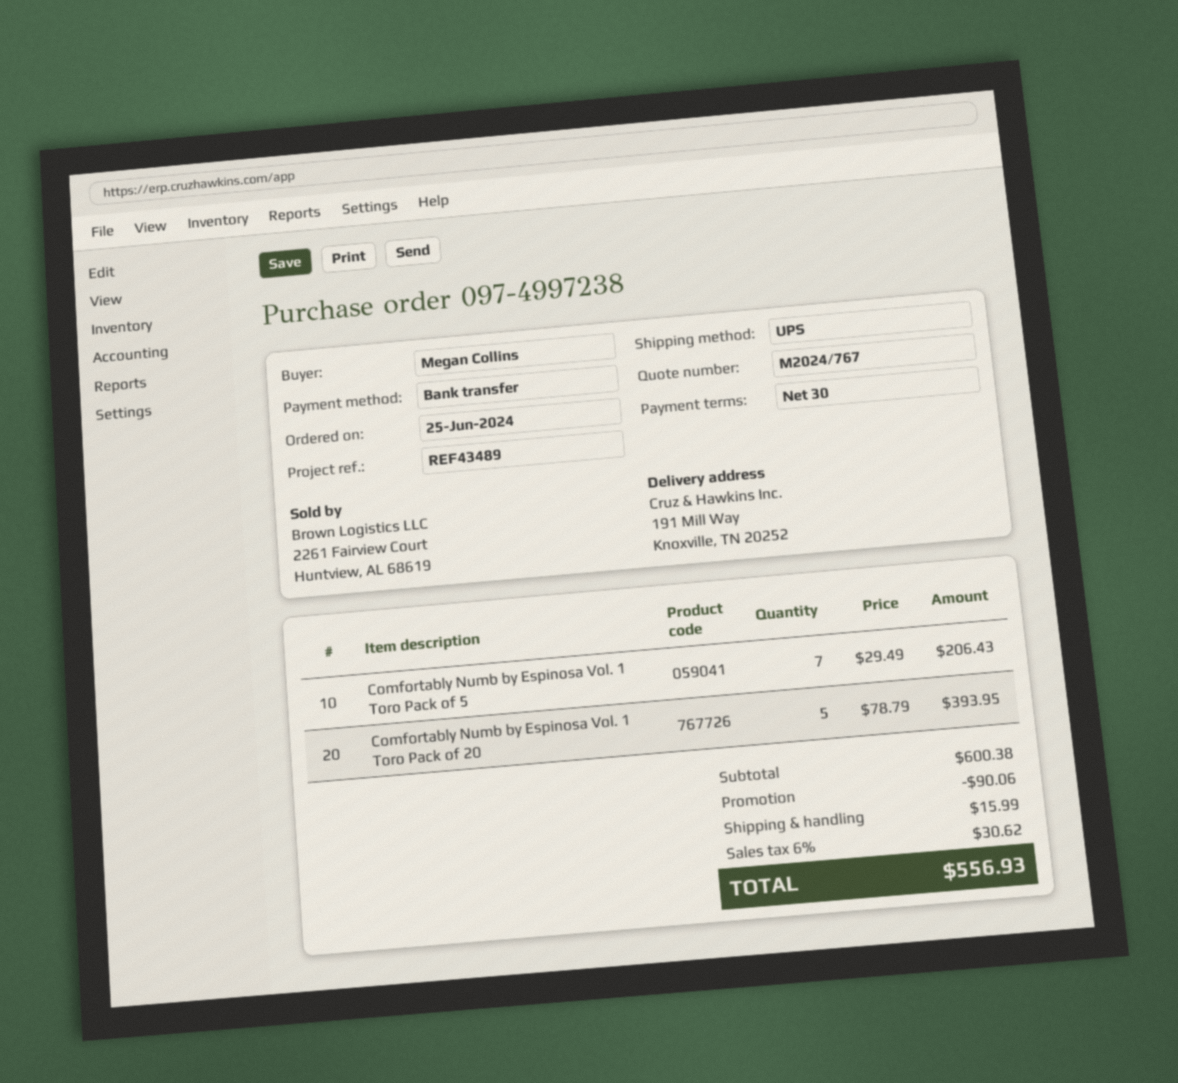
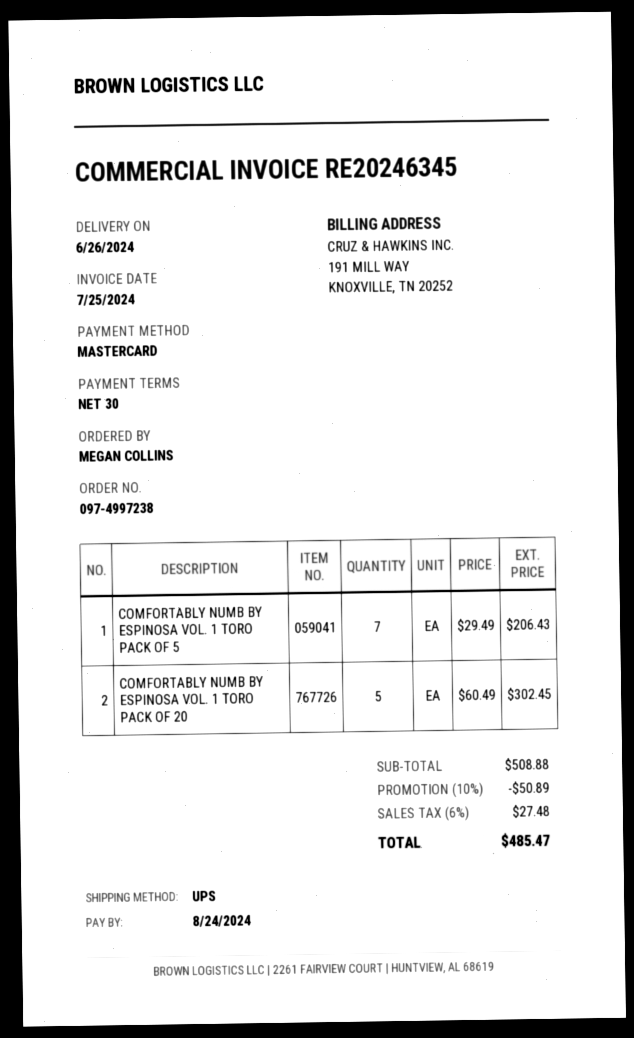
payment method: bank transfer -> Mastercard
Comfortably Numb by Espinosa Vol. 1 Toro Pack of 20: 5 x 78.79 = 393.95 -> 5 x 60.49 = 302.45
subtotal: 600.38 -> 508.88
discount: 90.06 -> 50.89
shipping: 15.99 -> none
tax: 6% = 30.62 -> 6% = 27.48
total: 556.93 -> 485.47

